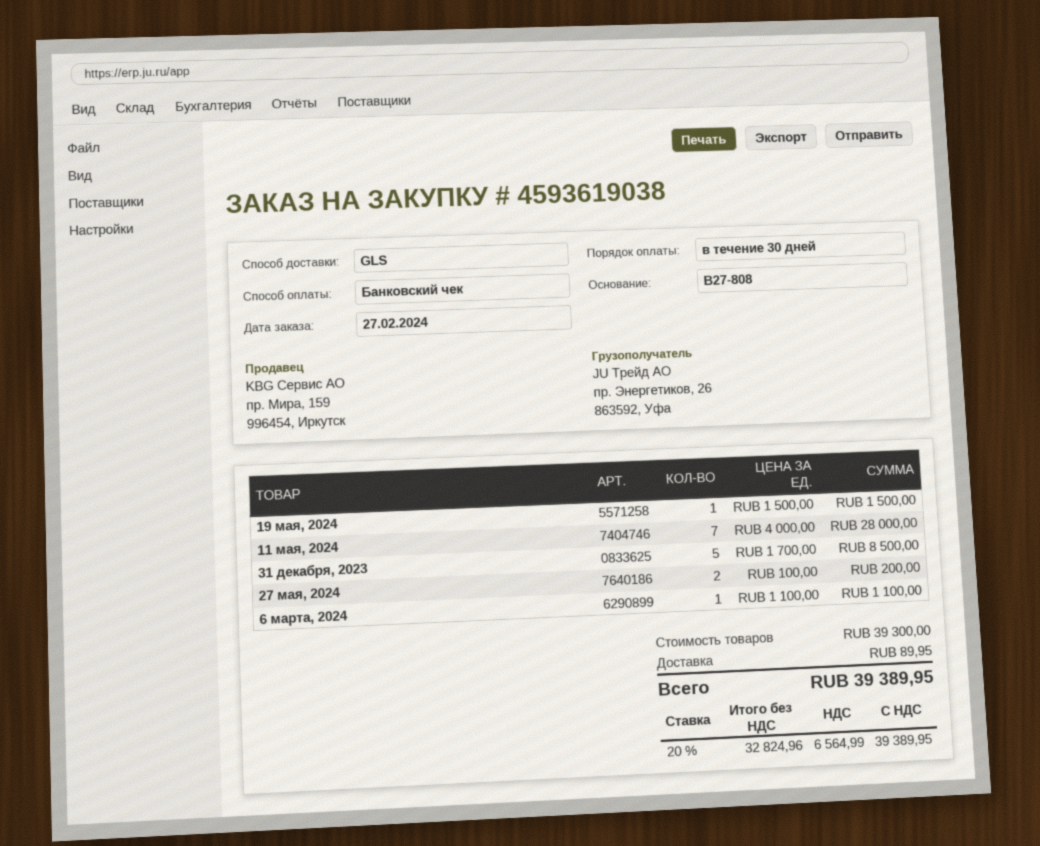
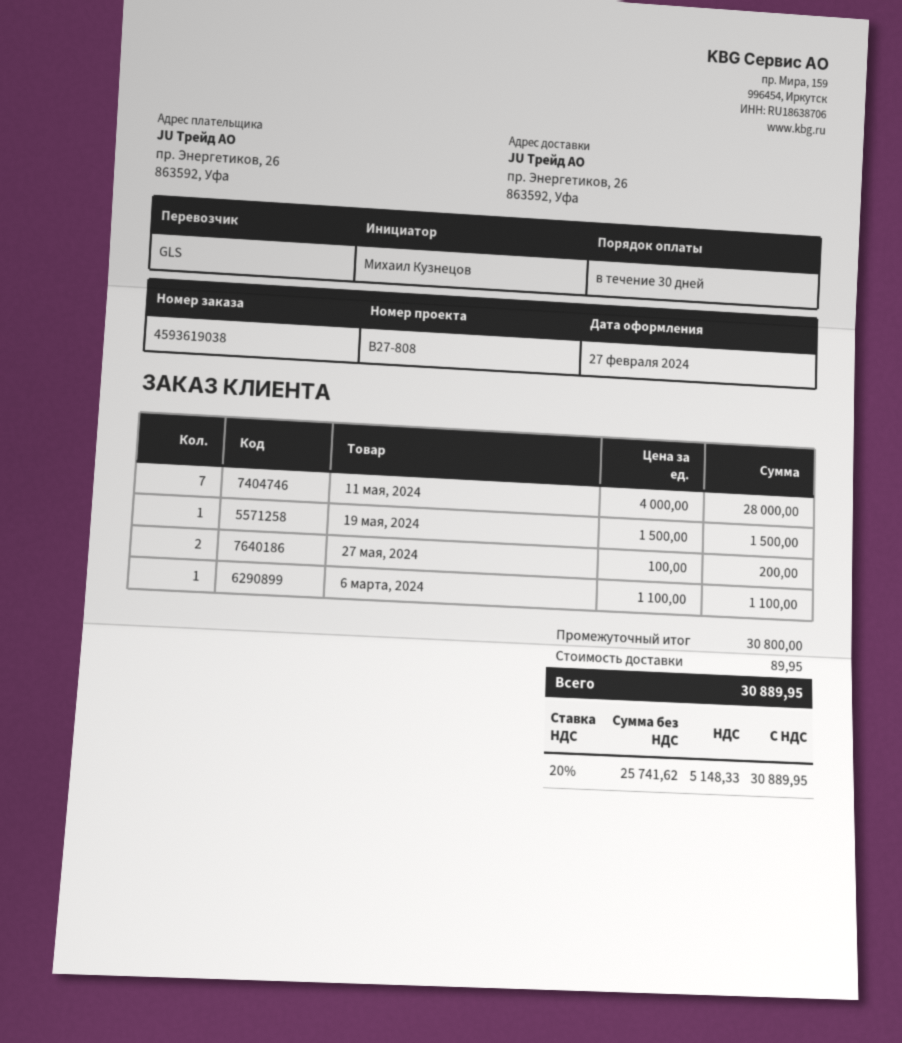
31 декабря, 2023: 5 x 1700.00 = 8500.00 -> none
subtotal: 39300.00 -> 30800.00
net: 32824.96 -> 25741.62
tax: 20% = 6564.99 -> 20% = 5148.33
total: 39389.95 -> 30889.95

